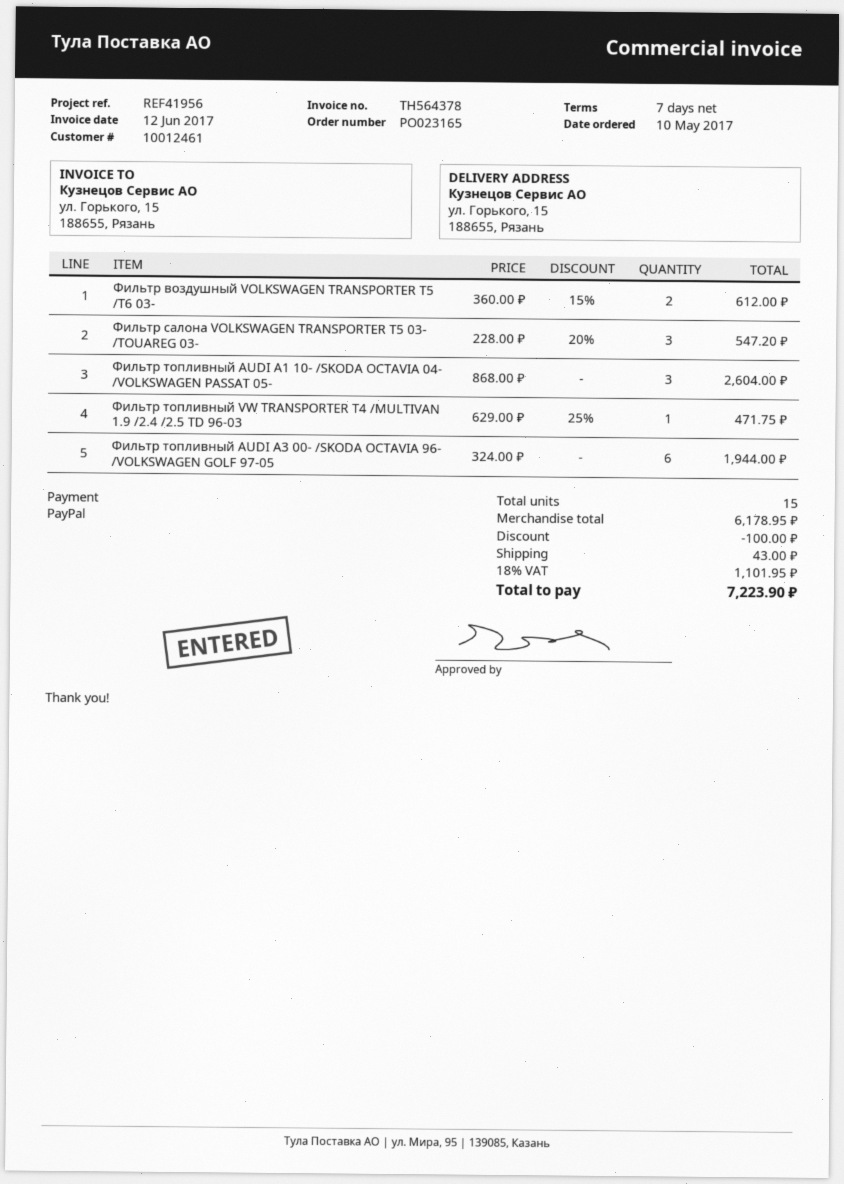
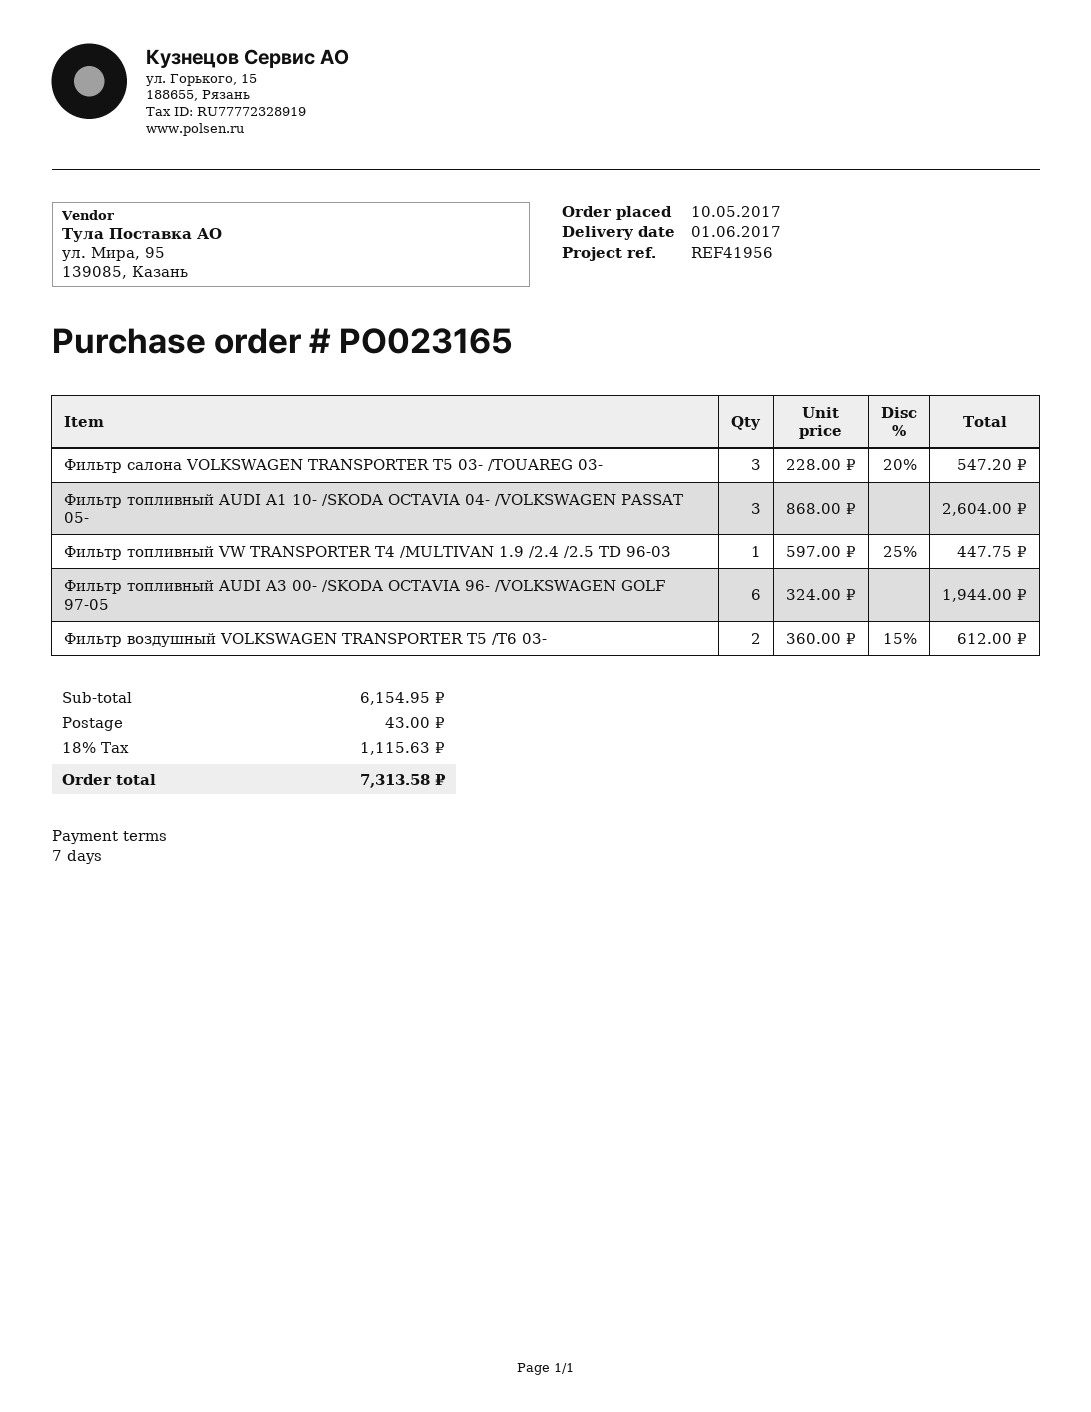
Фильтр топливный VW TRANSPORTER T4 /MULTIVAN 1.9 /2.4 /2.5 TD 96-03: 1 x 629.00 - 25% = 471.75 -> 1 x 597.00 - 25% = 447.75
subtotal: 6178.95 -> 6154.95
discount: 100.00 -> none
tax: 18% = 1101.95 -> 18% = 1115.63
total: 7223.90 -> 7313.58

